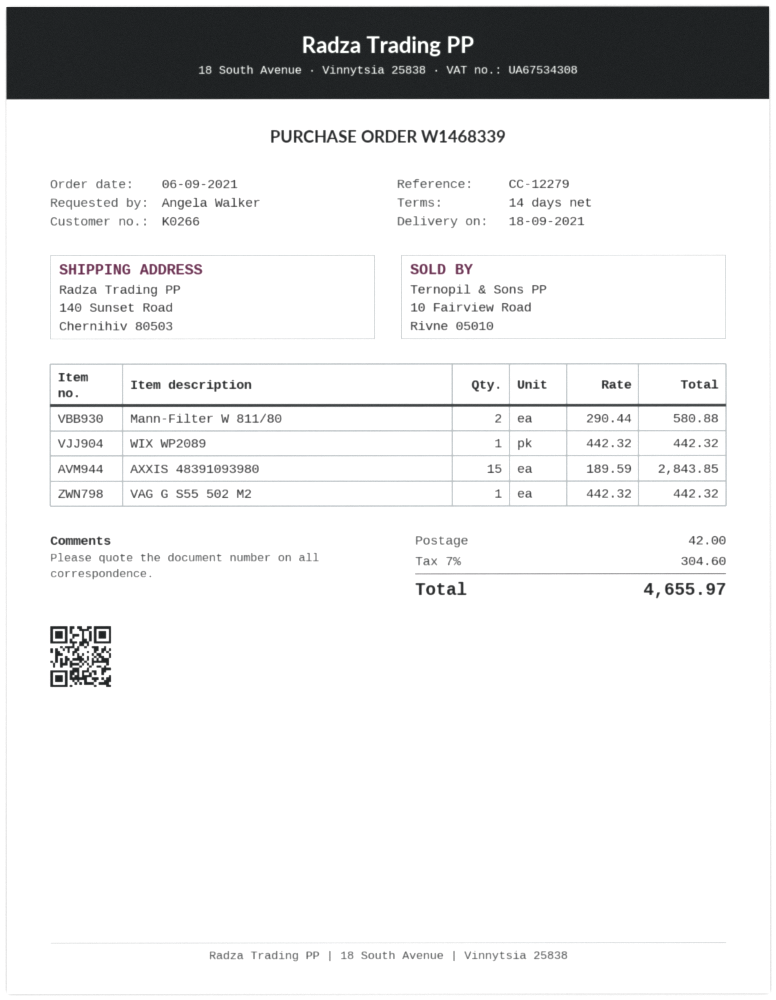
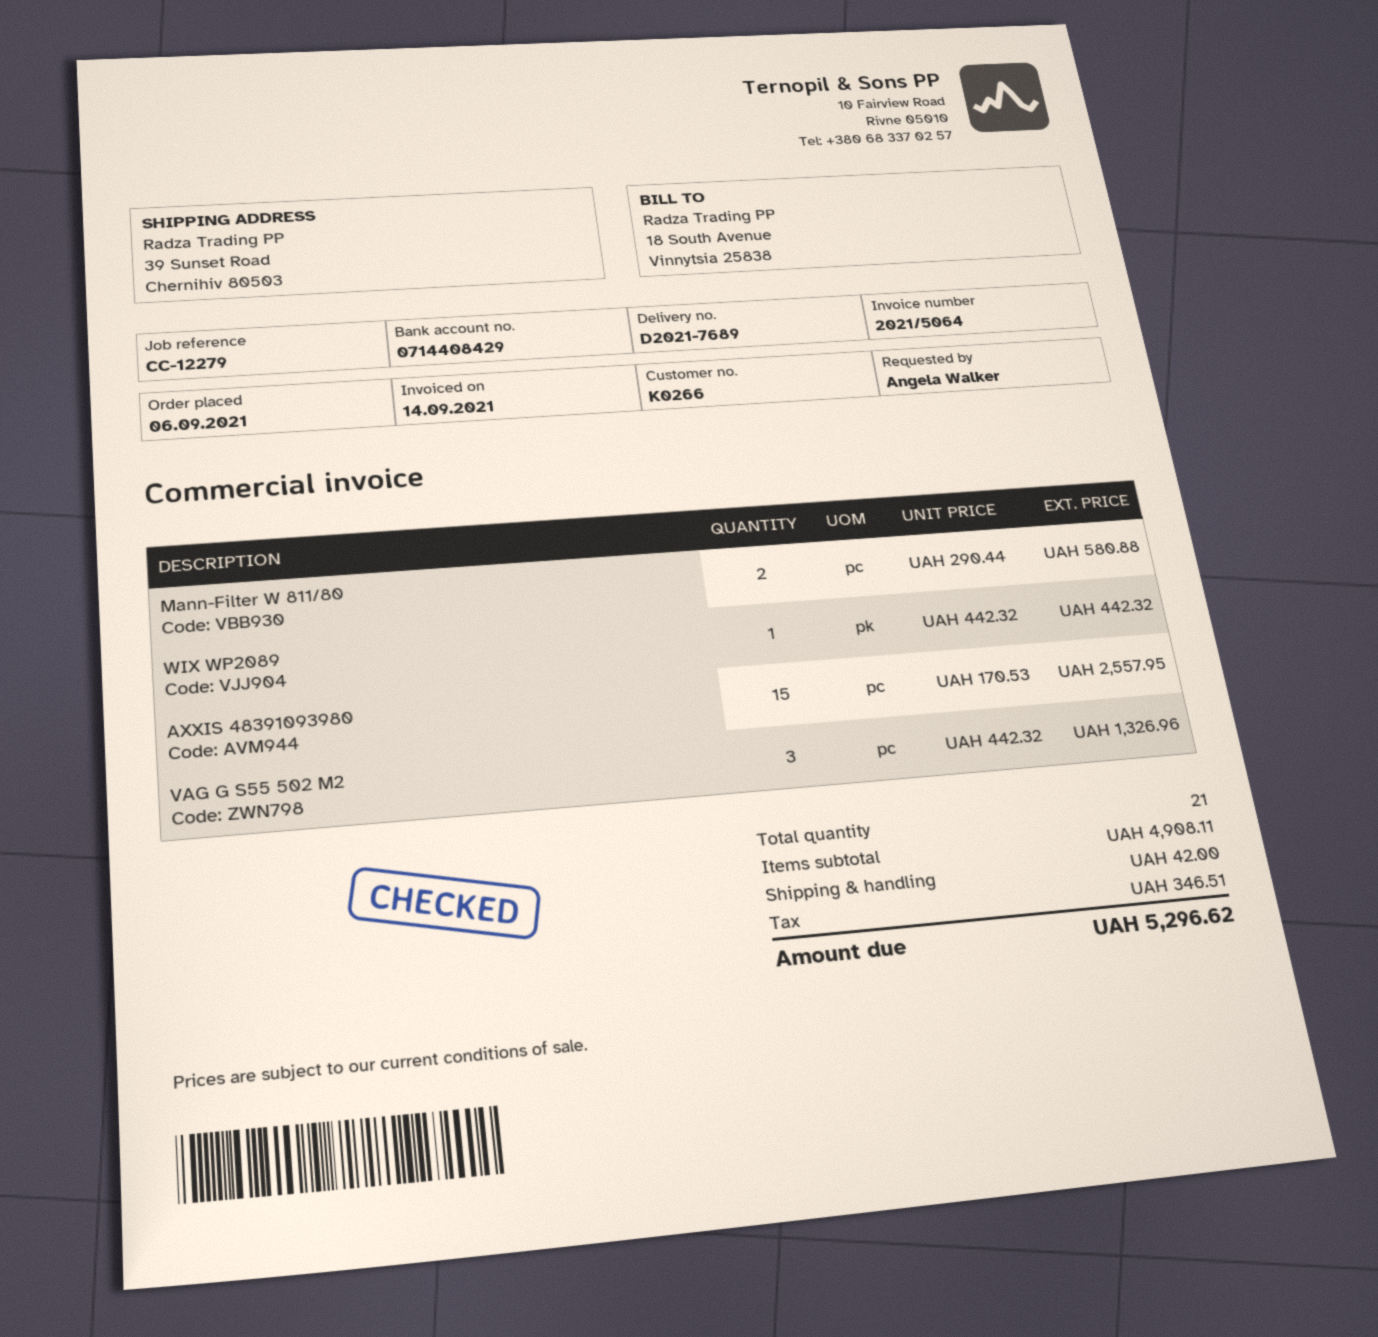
ship to: 140 Sunset Road, Chernihiv 80503 -> 39 Sunset Road, Chernihiv 80503
AXXIS 48391093980: 15 x 189.59 = 2843.85 -> 15 x 170.53 = 2557.95
VAG G S55 502 M2: 1 x 442.32 = 442.32 -> 3 x 442.32 = 1326.96
tax: 304.60 -> 346.51
total: 4655.97 -> 5296.62

